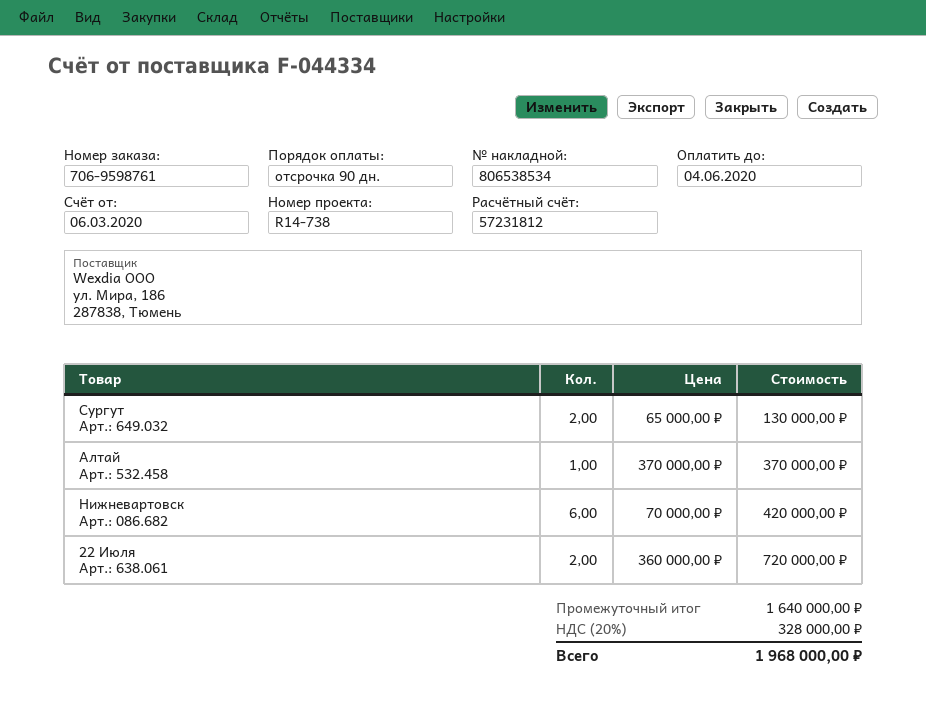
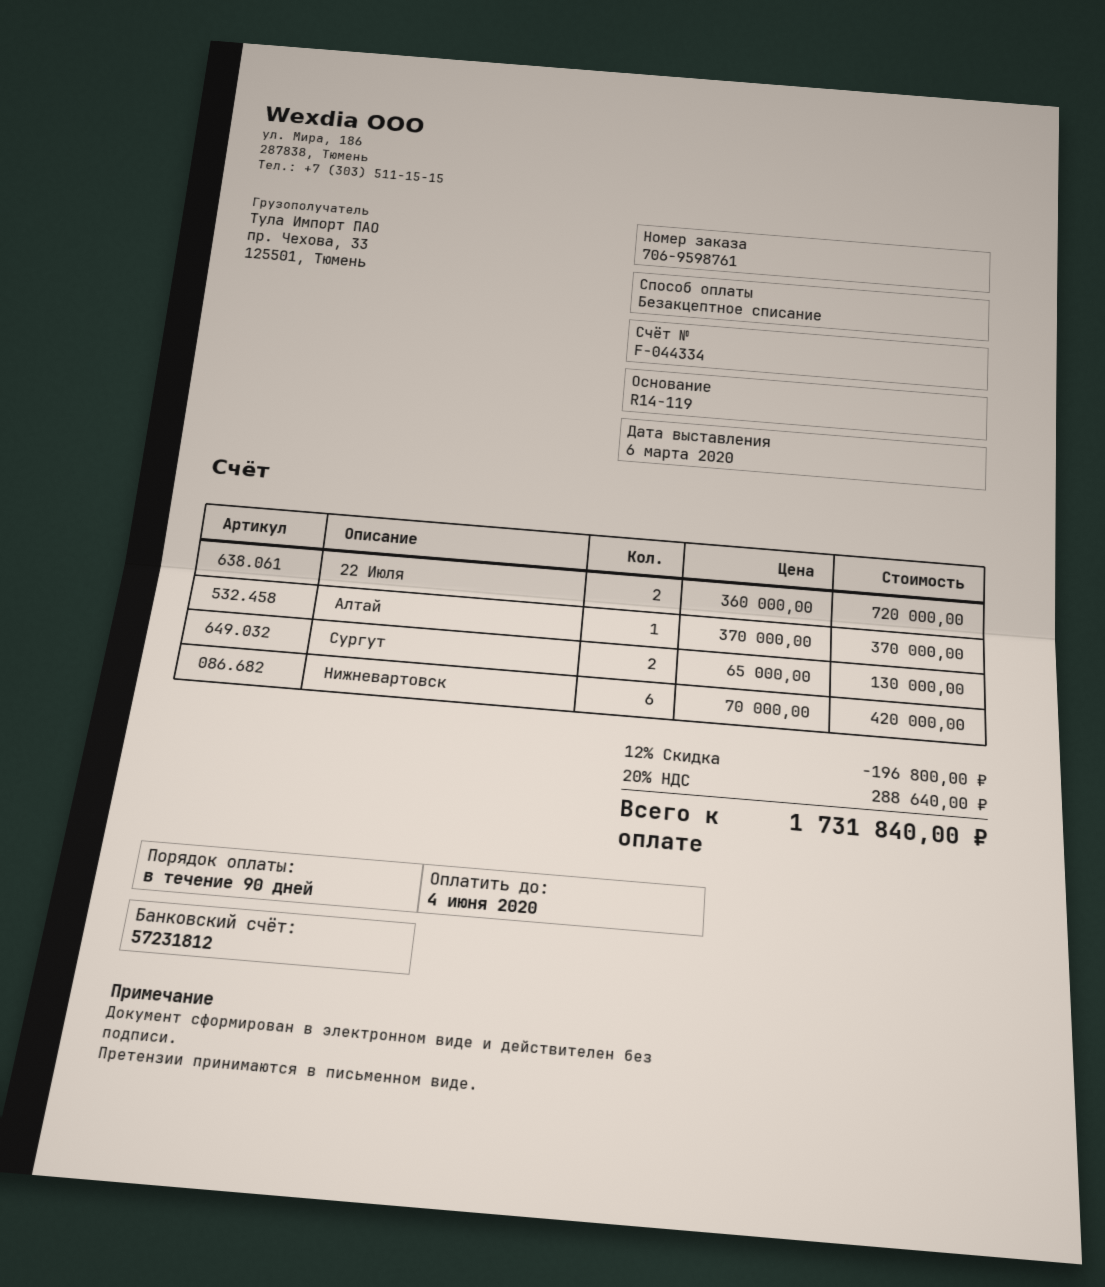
reference: R14-738 -> R14-119
discount: none -> 12% = 196800.00
tax: 20% = 328000.00 -> 20% = 288640.00
total: 1968000.00 -> 1731840.00

